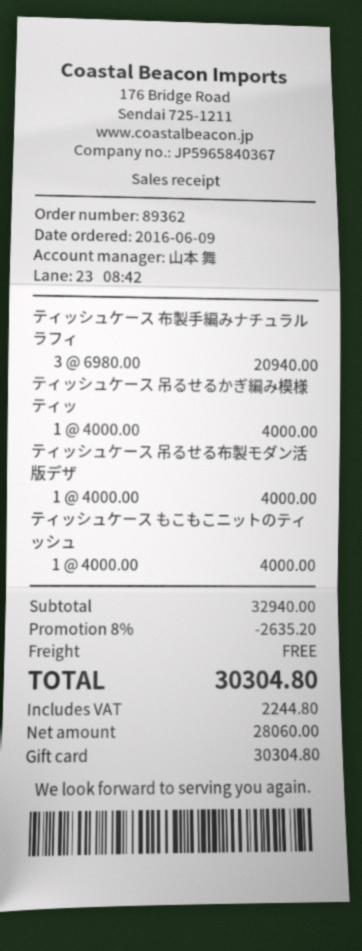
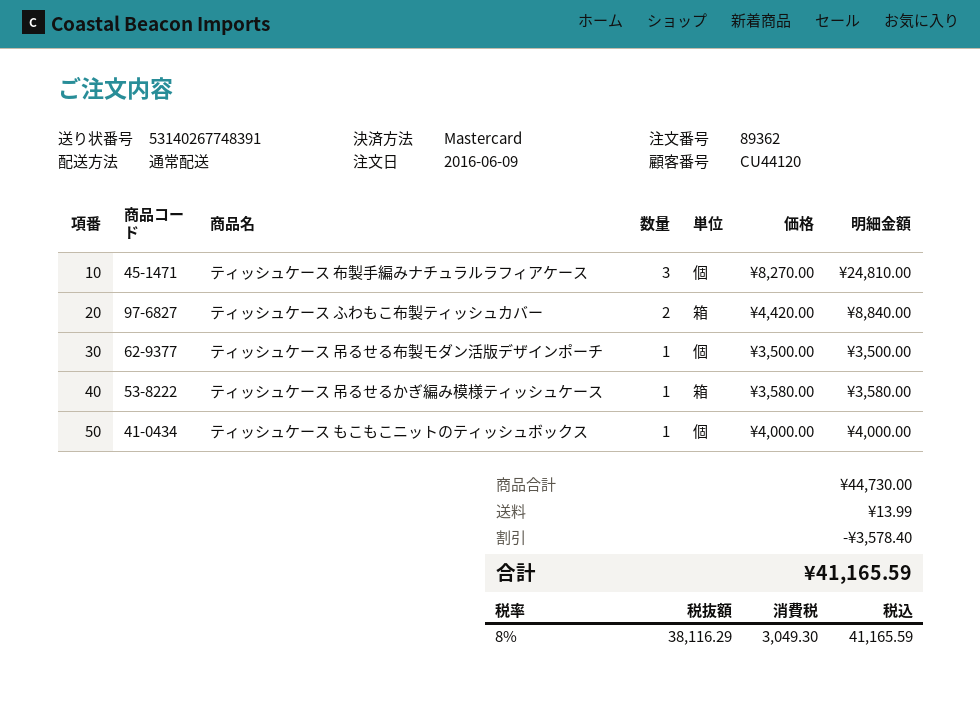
payment method: gift card -> Mastercard
ティッシュケース 布製手編みナチュラルラフィ: 3 x 6980.00 = 20940.00 -> 3 x 8270.00 = 24810.00
ティッシュケース 吊るせるかぎ編み模様ティッ: 1 x 4000.00 = 4000.00 -> 1 x 3580.00 = 3580.00
ティッシュケース 吊るせる布製モダン活版デザ: 1 x 4000.00 = 4000.00 -> 1 x 3500.00 = 3500.00
ティッシュケース ふわもこ布製ティッシュカバー: none -> 2 x 4420.00 = 8840.00
subtotal: 32940.00 -> 44730.00
discount: 2635.20 -> 3578.40
shipping: 0.00 -> 13.99
net: 28060.00 -> 38116.29
tax: 2244.80 -> 3049.30
total: 30304.80 -> 41165.59

